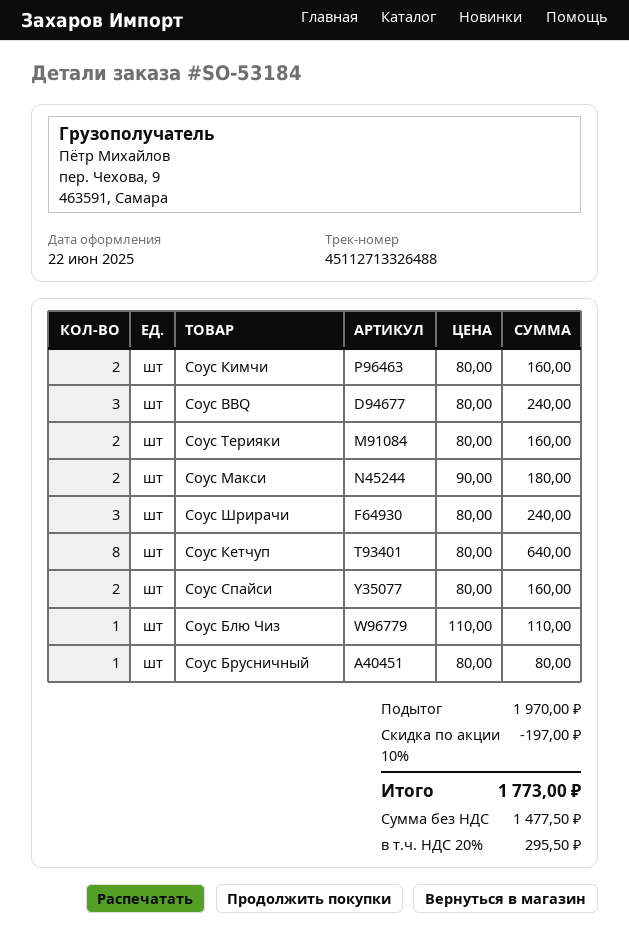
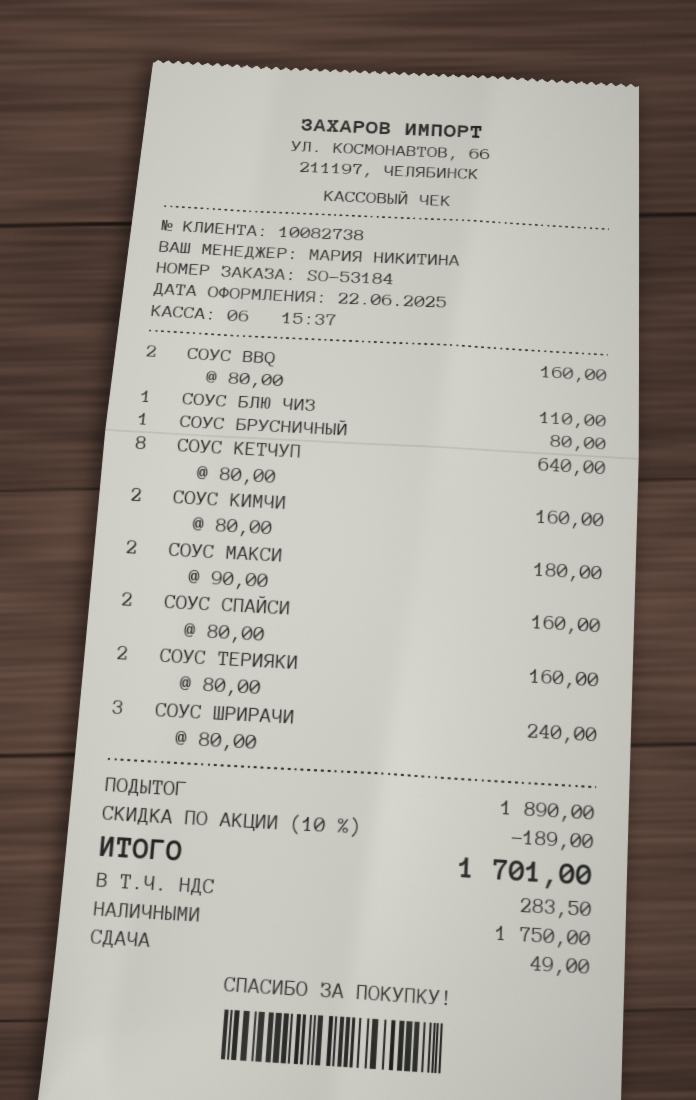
Соус BBQ: 3 x 80.00 = 240.00 -> 2 x 80.00 = 160.00
subtotal: 1970.00 -> 1890.00
discount: 10% = 197.00 -> 10% = 189.00
tax: 295.50 -> 283.50
total: 1773.00 -> 1701.00

